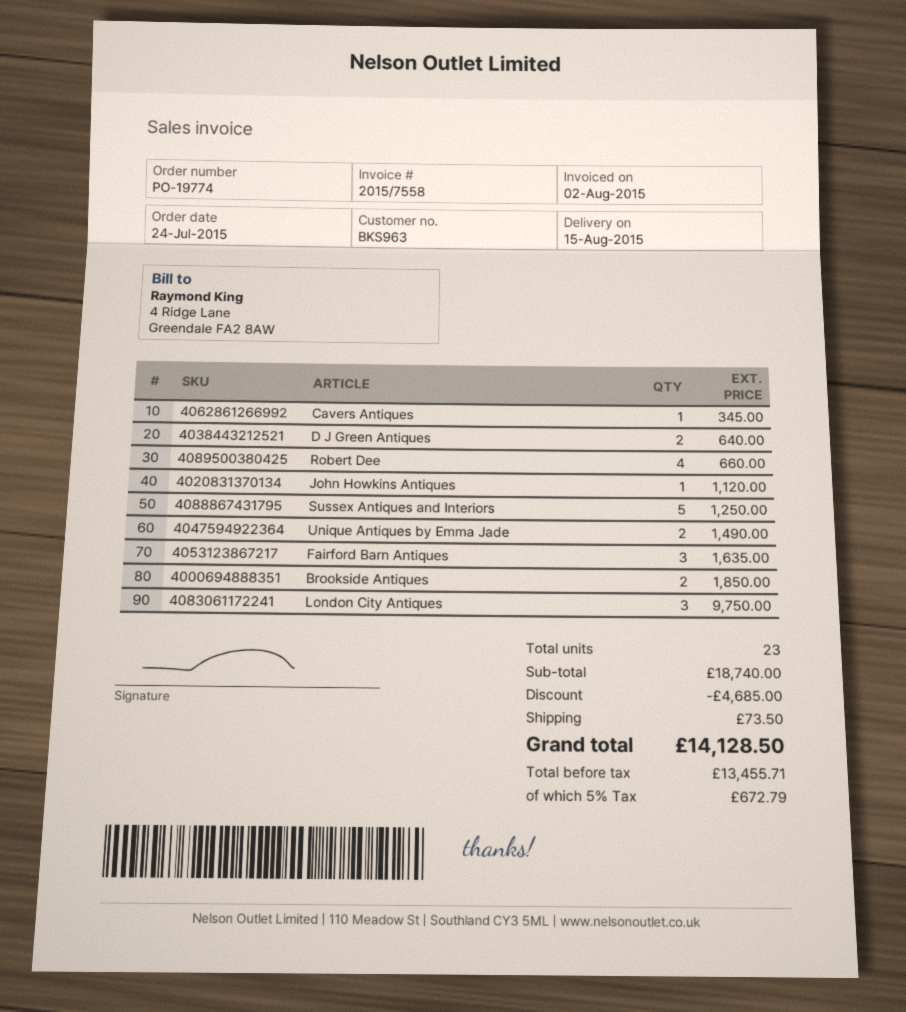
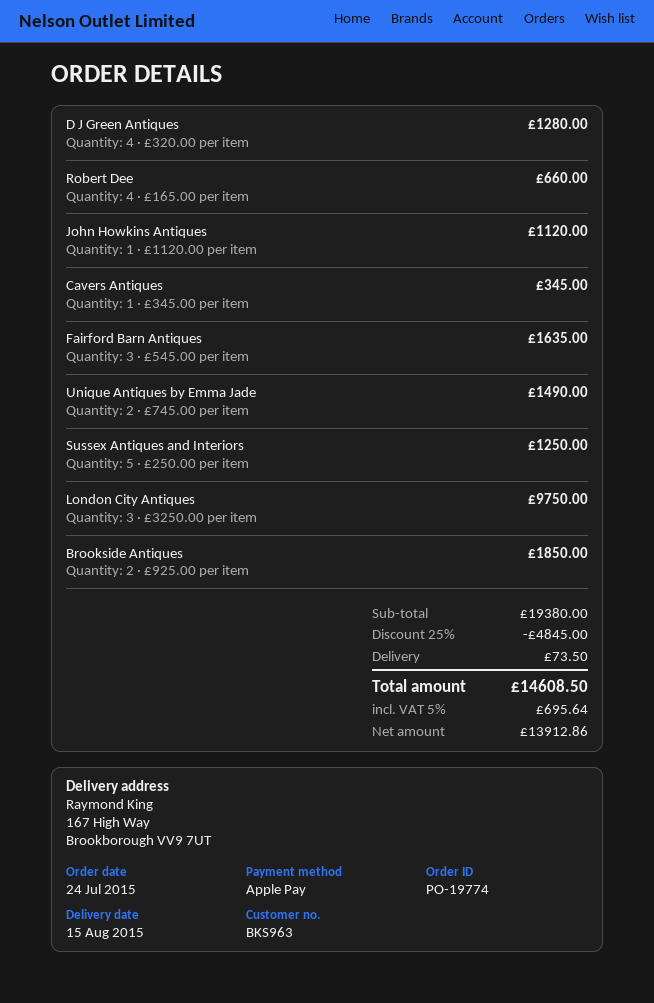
D J Green Antiques: 2 for 640.00 -> 4 for 1280.00
subtotal: 18740.00 -> 19380.00
discount: 4685.00 -> 4845.00
net: 13455.71 -> 13912.86
tax: 5% = 672.79 -> 5% = 695.64
total: 14128.50 -> 14608.50

